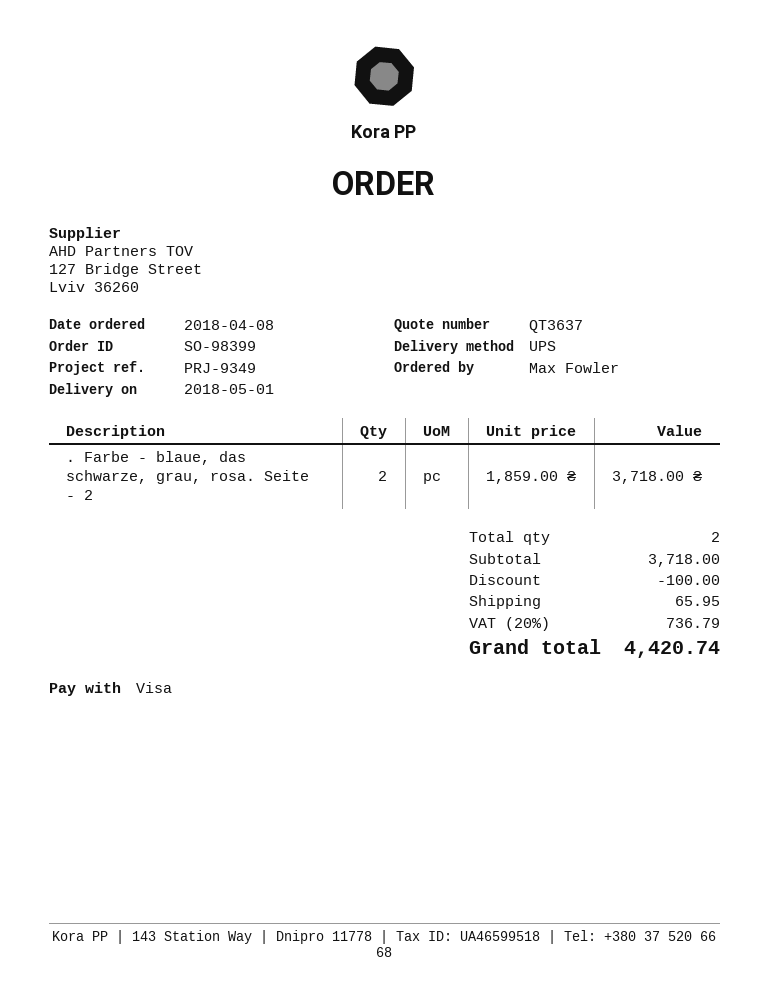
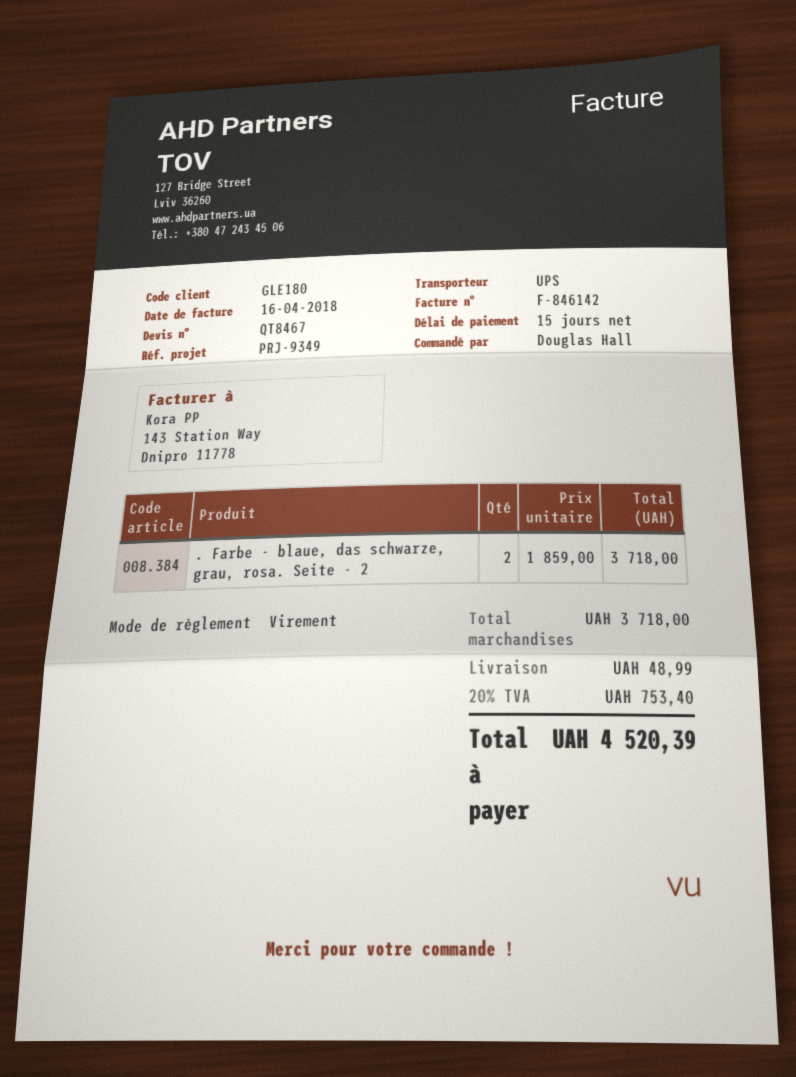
quote number: QT3637 -> QT8467
ordered by: Max Fowler -> Douglas Hall
payment method: Visa -> bank transfer
discount: 100.00 -> none
shipping: 65.95 -> 48.99
tax: 20% = 736.79 -> 20% = 753.40
total: 4420.74 -> 4520.39

